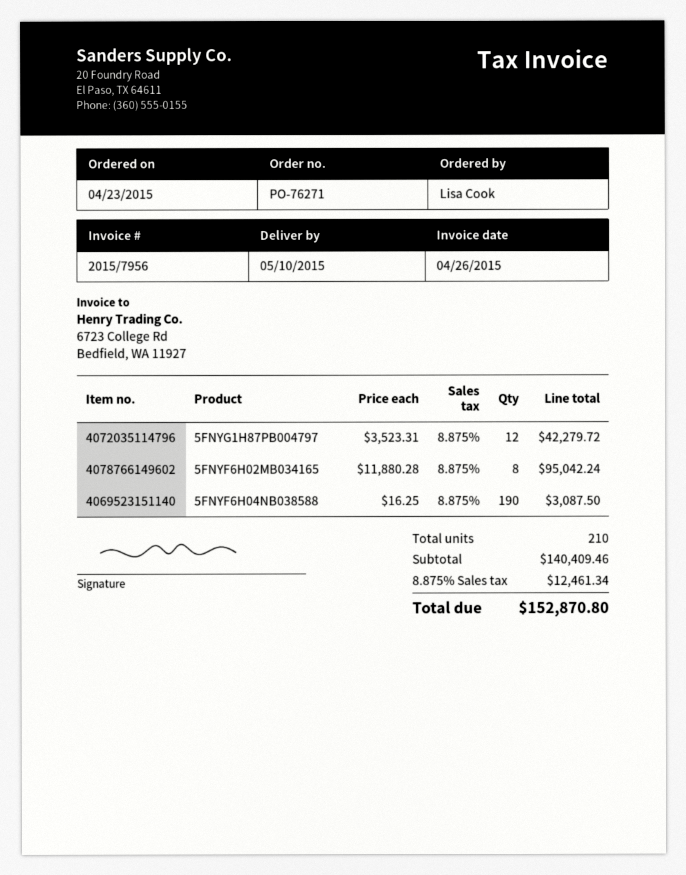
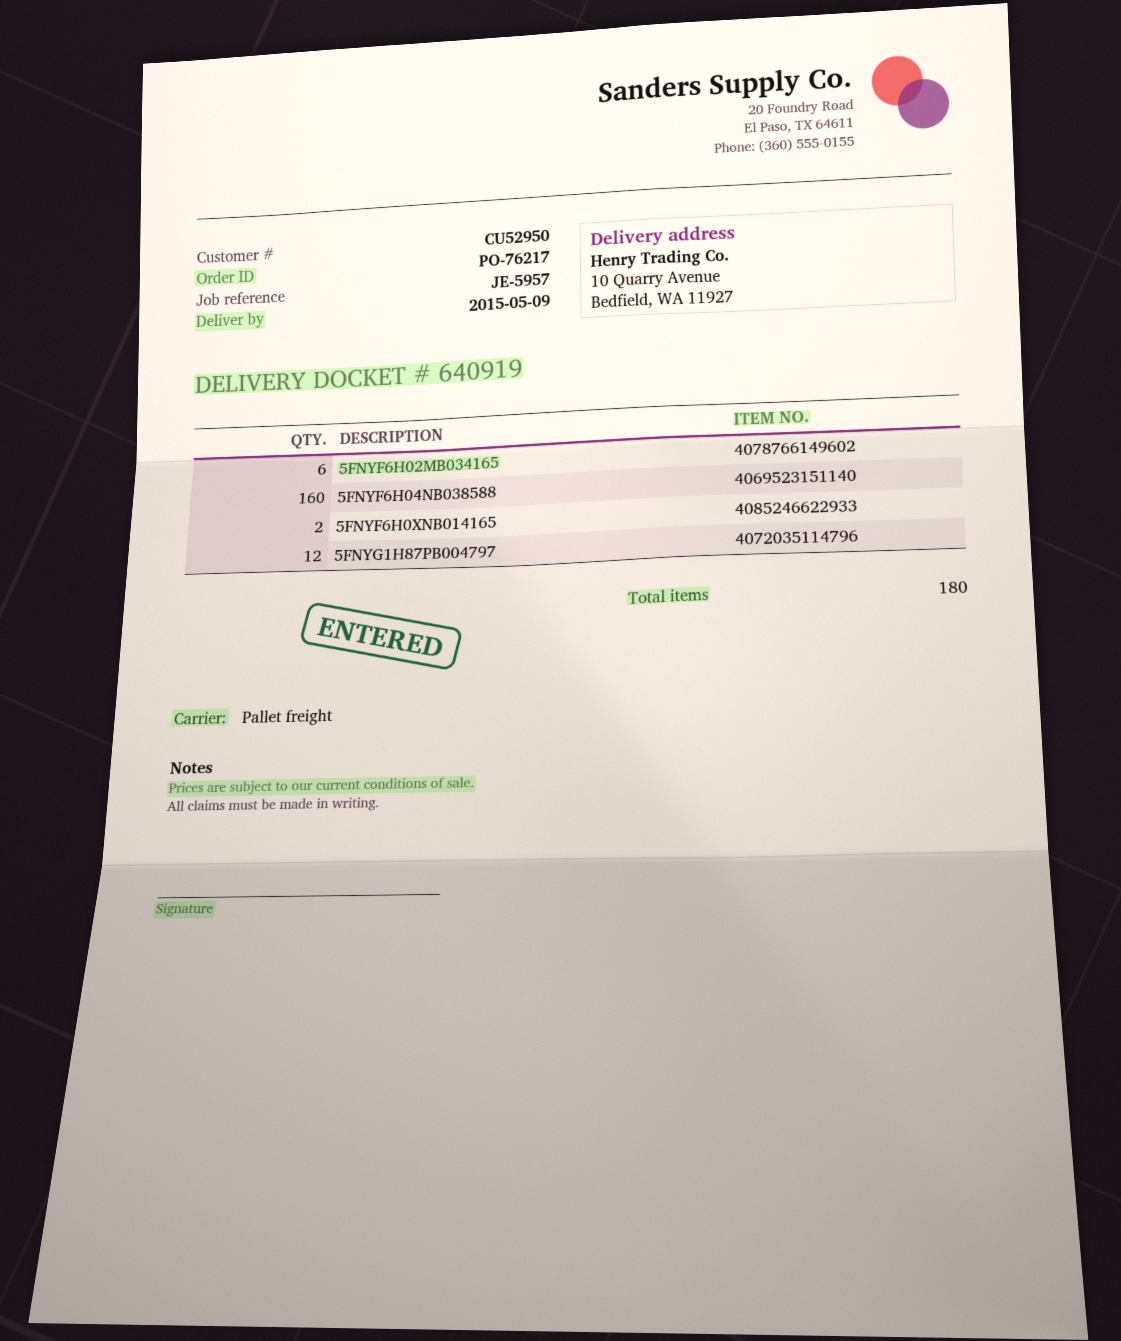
order number: PO-76271 -> PO-76217
delivery date: 2015-05-10 -> 2015-05-09
5FNYF6H02MB034165: 8 -> 6
5FNYF6H04NB038588: 190 -> 160
5FNYF6H0XNB014165: none -> 2
total quantity: 210 -> 180

